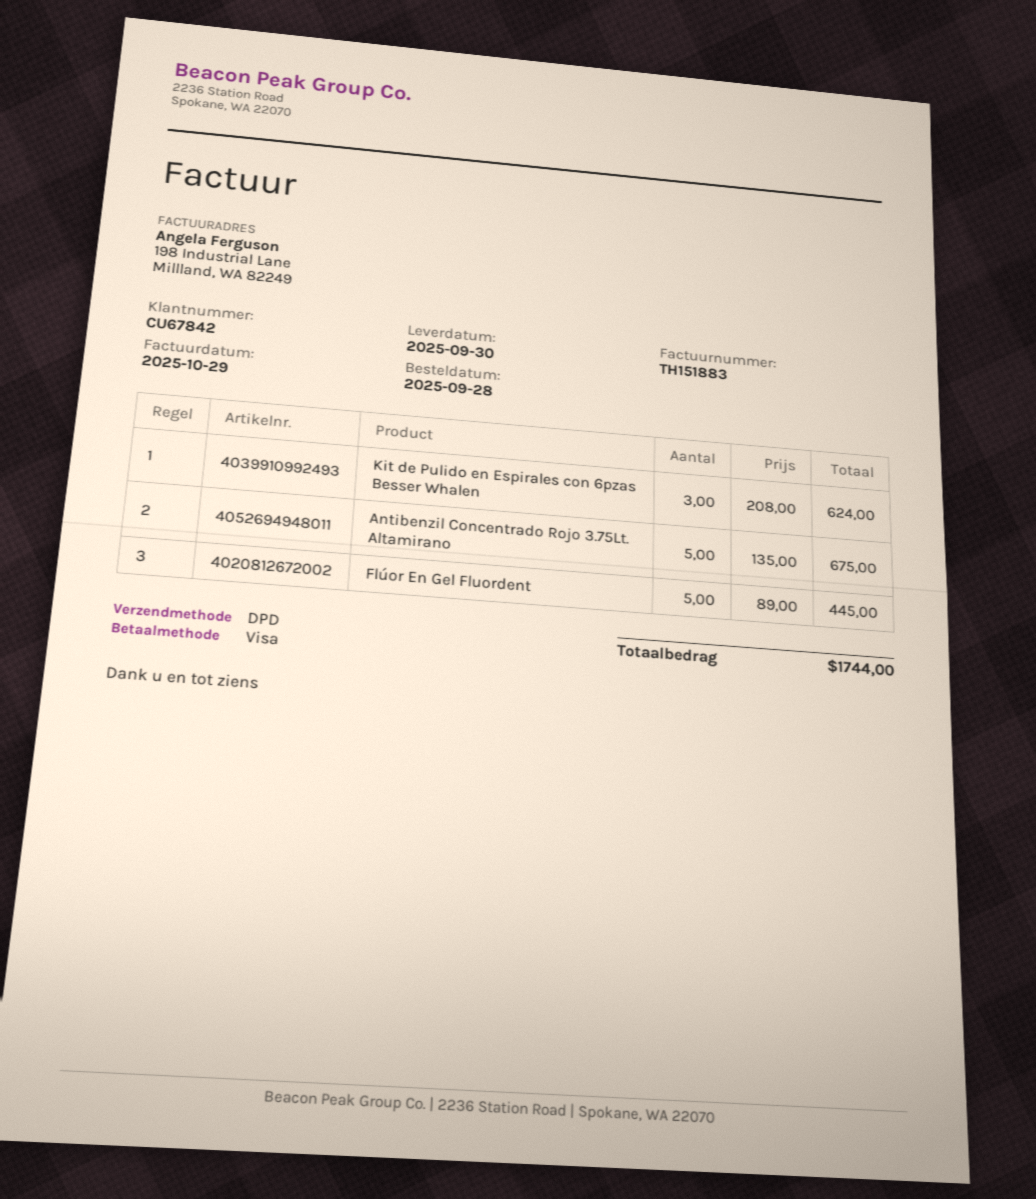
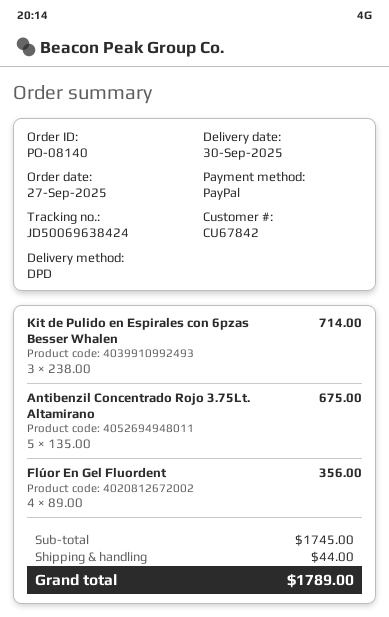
order date: 2025-09-28 -> 2025-09-27
payment method: Visa -> PayPal
Kit de Pulido en Espirales con 6pzas Besser Whalen: 3 x 208.00 = 624.00 -> 3 x 238.00 = 714.00
Flúor En Gel Fluordent: 5 x 89.00 = 445.00 -> 4 x 89.00 = 356.00
shipping: none -> 44.00
total: 1744.00 -> 1789.00

